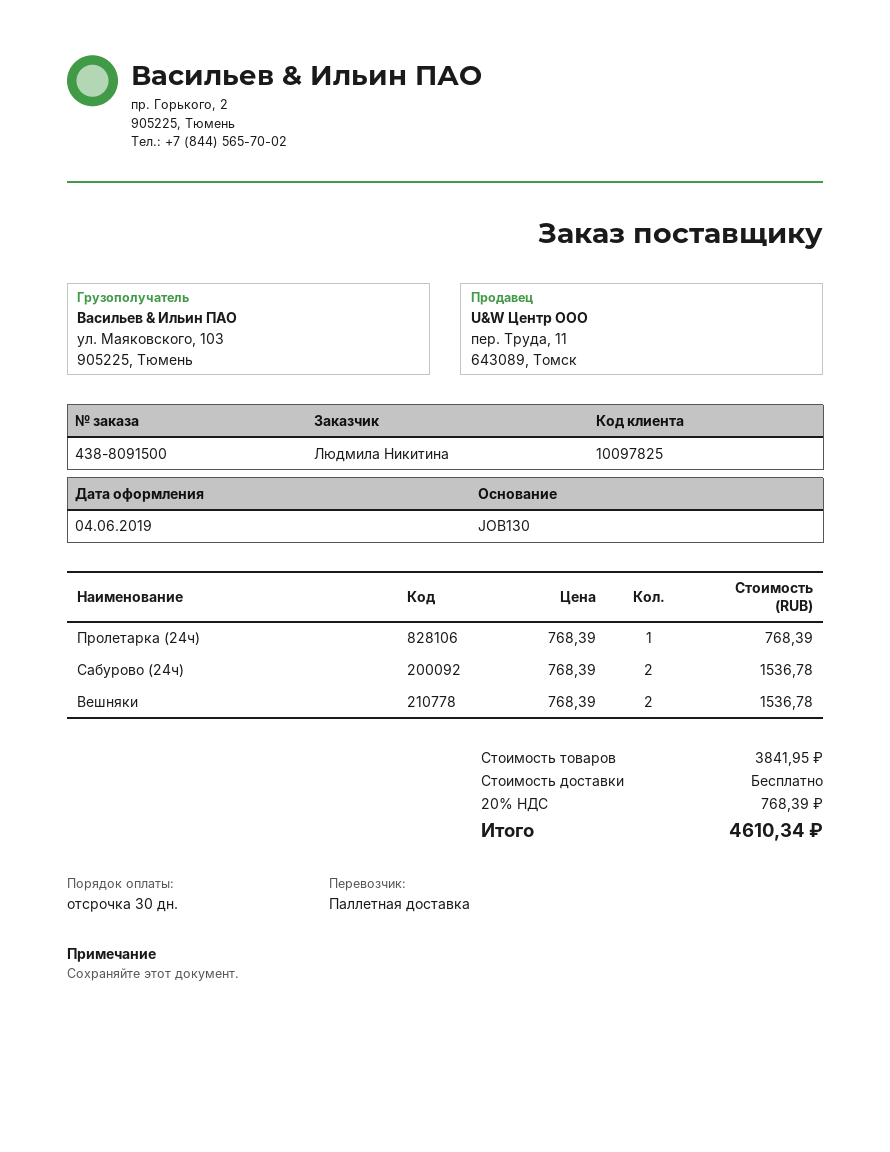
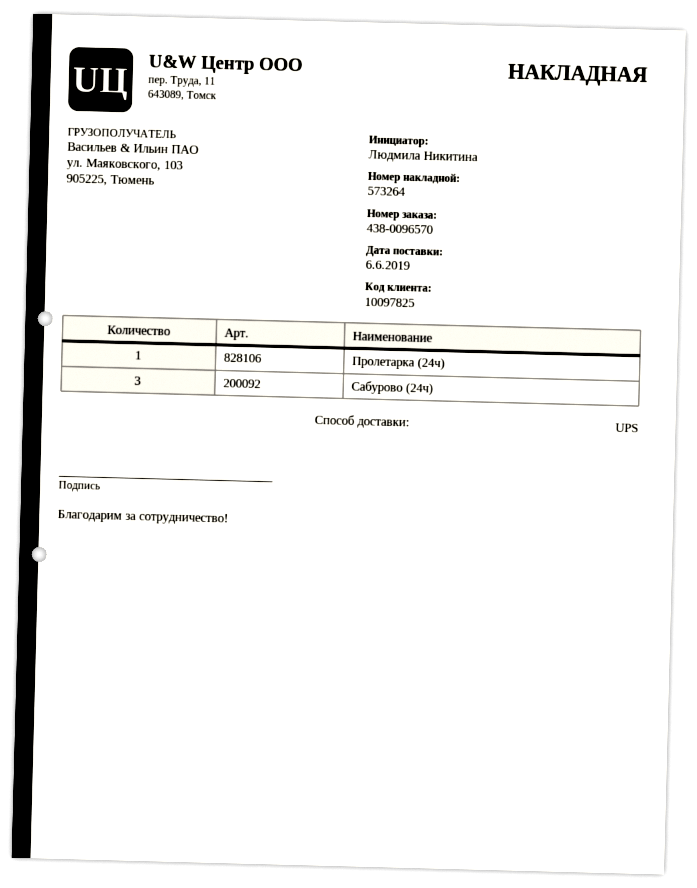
order number: 438-8091500 -> 438-0096570
shipping method: pallet freight -> UPS
Сабурово (24ч): 2 -> 3
Вешняки: 2 -> none

